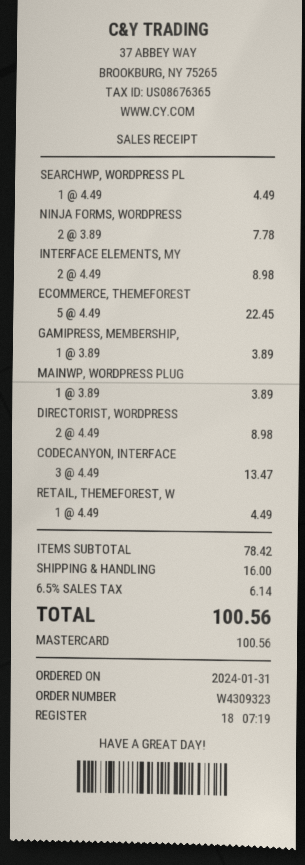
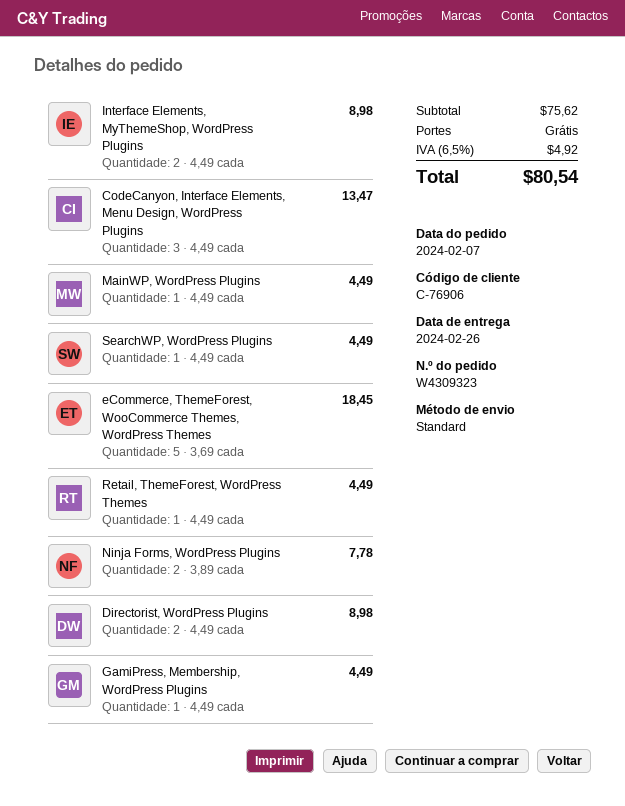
order date: 2024-01-31 -> 2024-02-07
ECOMMERCE, THEMEFOREST: 5 x 4.49 = 22.45 -> 5 x 3.69 = 18.45
GAMIPRESS, MEMBERSHIP,: 1 x 3.89 = 3.89 -> 1 x 4.49 = 4.49
MAINWP, WORDPRESS PLUG: 1 x 3.89 = 3.89 -> 1 x 4.49 = 4.49
subtotal: 78.42 -> 75.62
shipping: 16.00 -> 0.00
tax: 6.5% = 6.14 -> 6.5% = 4.92
total: 100.56 -> 80.54

